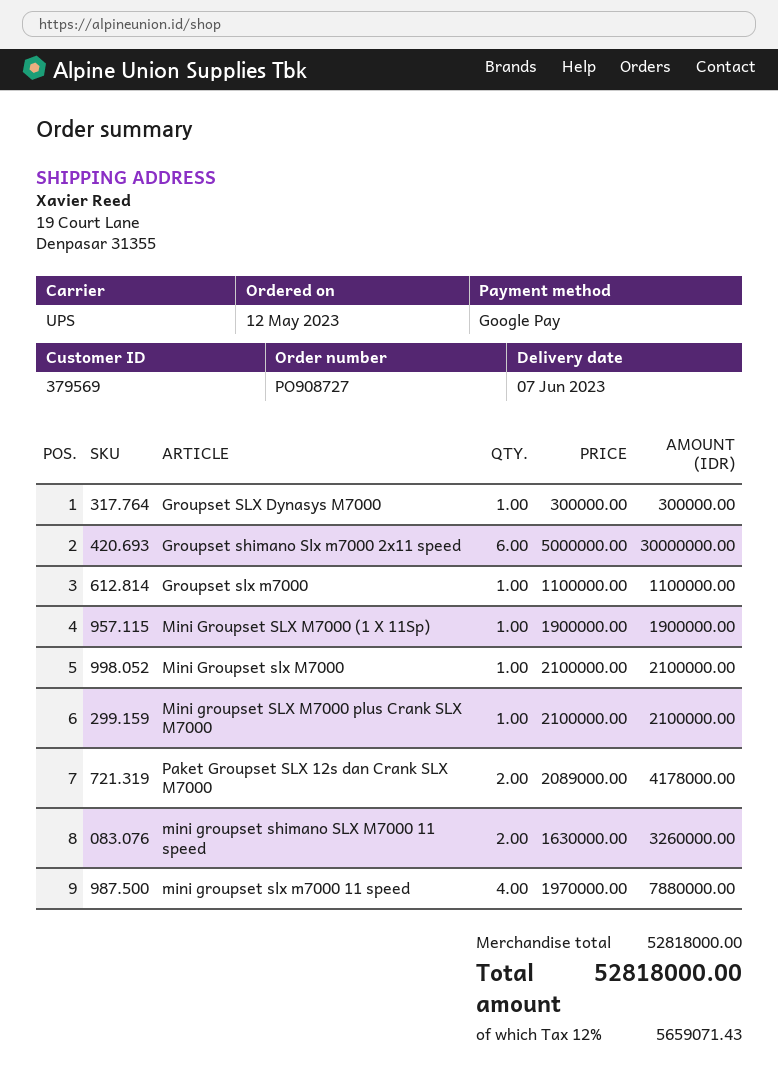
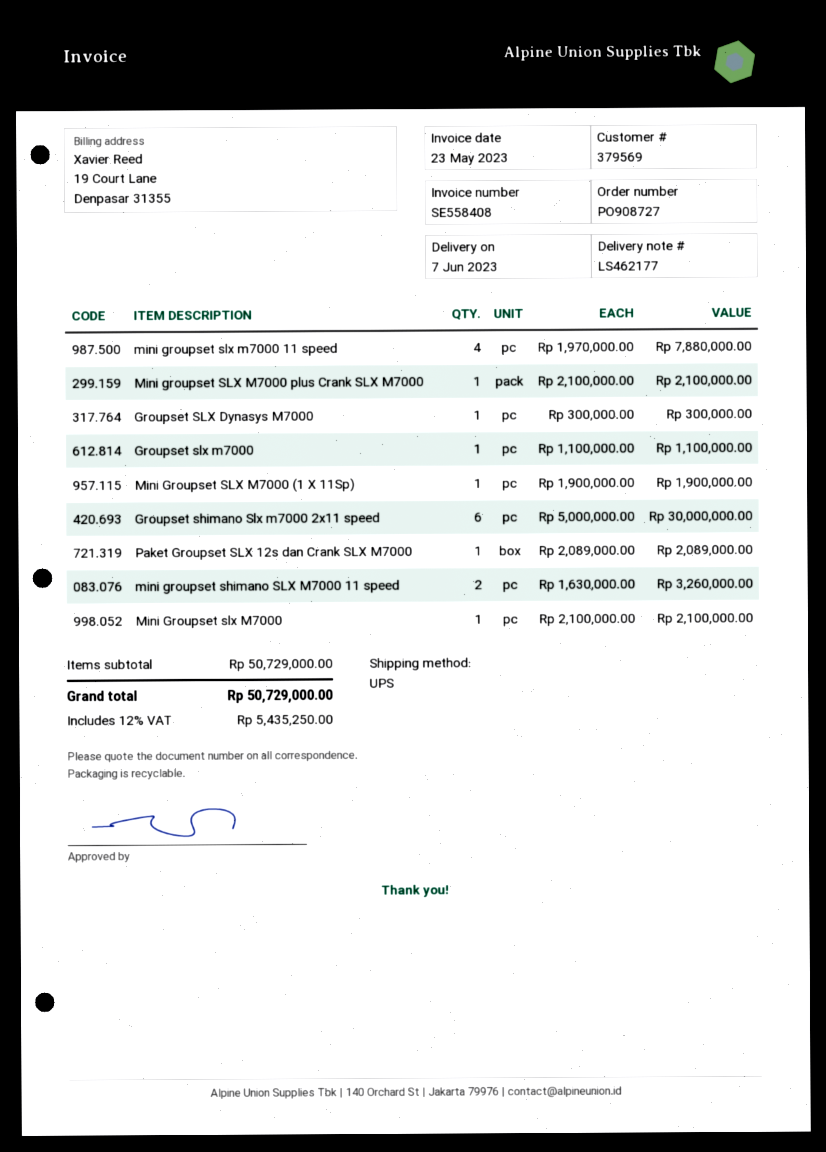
Paket Groupset SLX 12s dan Crank SLX M7000: 2 x 2089000.00 = 4178000.00 -> 1 x 2089000.00 = 2089000.00
subtotal: 52818000.00 -> 50729000.00
tax: 12% = 5659071.43 -> 12% = 5435250.00
total: 52818000.00 -> 50729000.00

